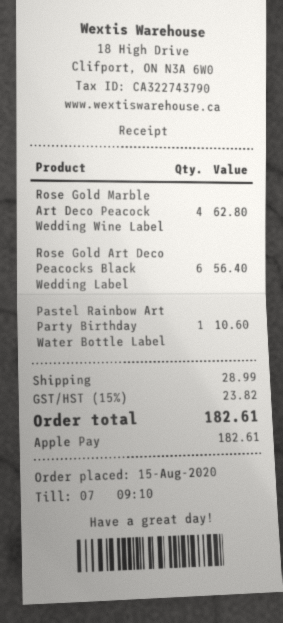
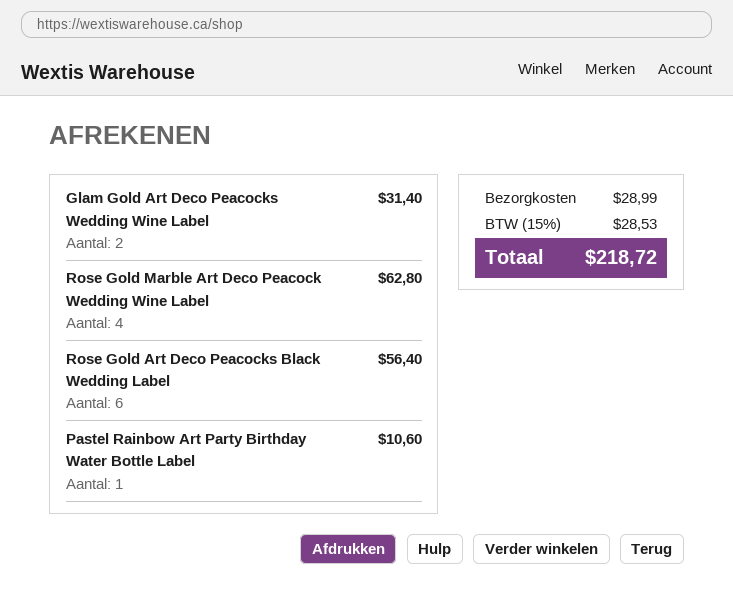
Glam Gold Art Deco Peacocks Wedding Wine Label: none -> 2 for 31.40
tax: 15% = 23.82 -> 15% = 28.53
total: 182.61 -> 218.72

